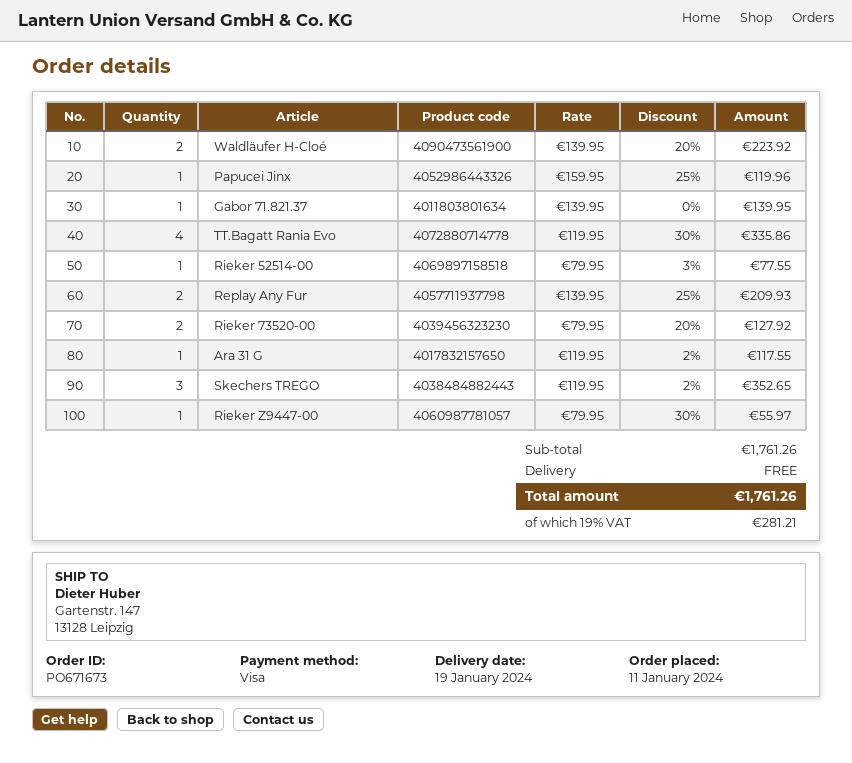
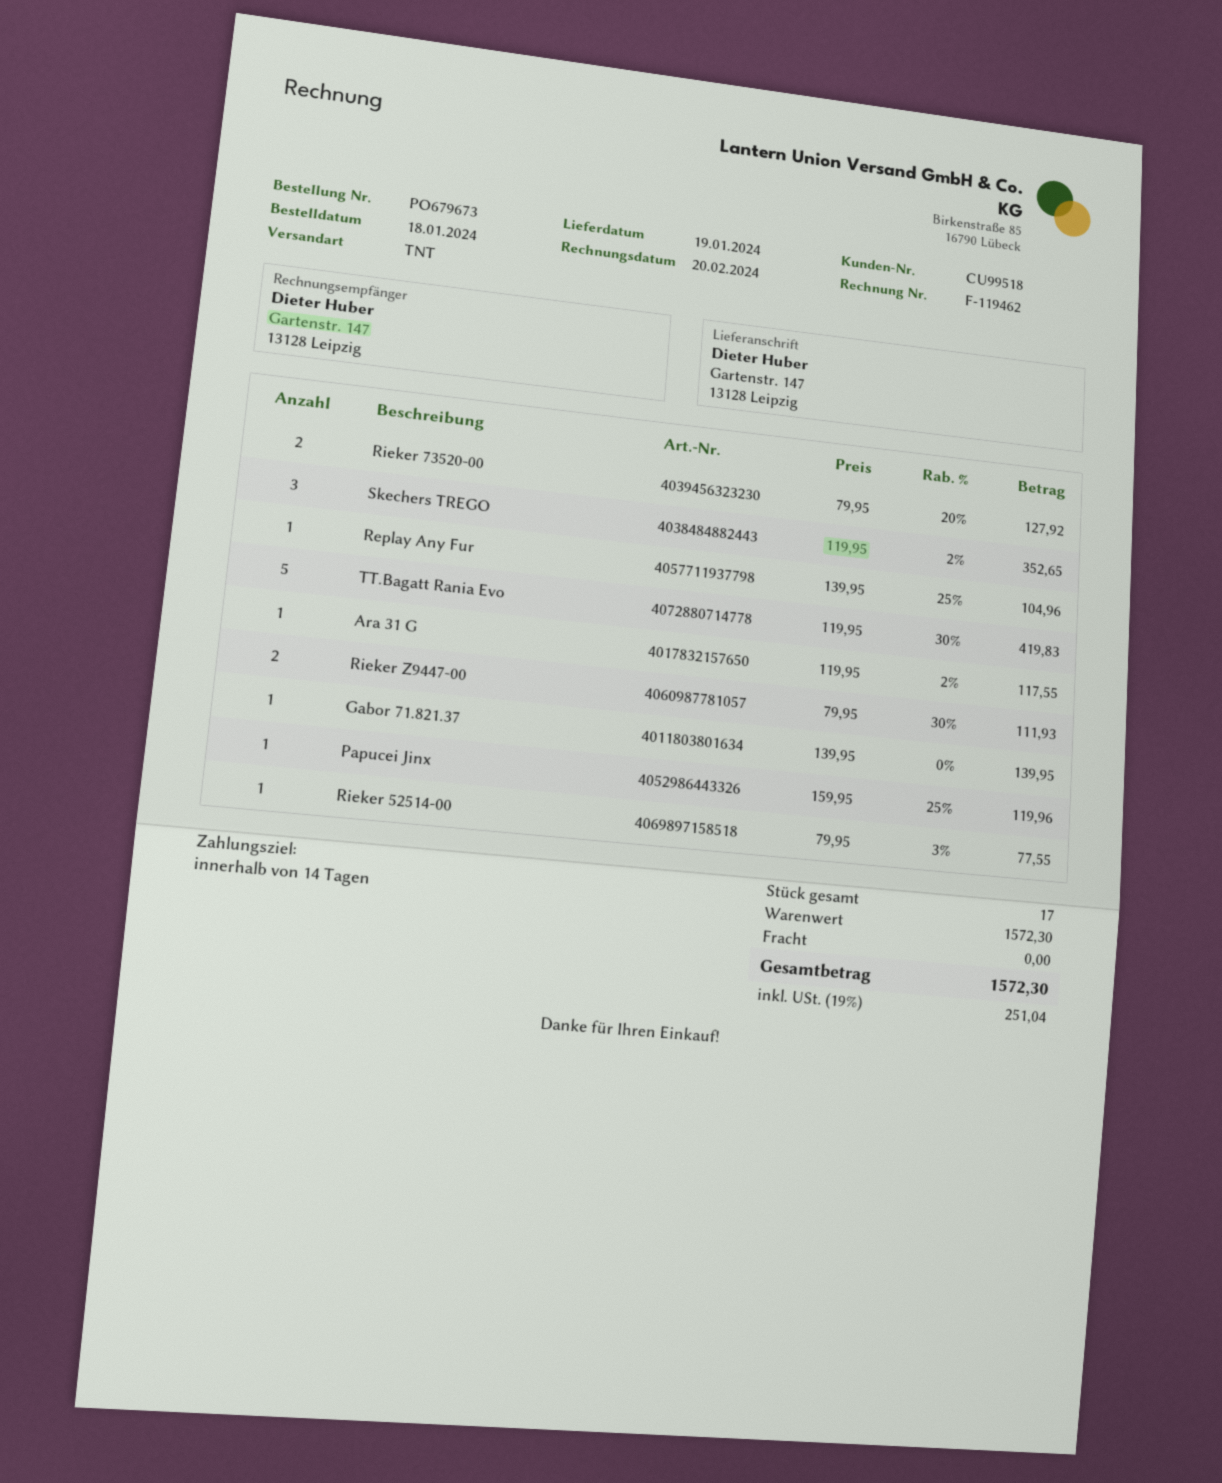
order number: PO671673 -> PO679673
order date: 2024-01-11 -> 2024-01-18
Waldläufer H-Cloé: 2 x 139.95 - 20% = 223.92 -> none
TT.Bagatt Rania Evo: 4 x 119.95 - 30% = 335.86 -> 5 x 119.95 - 30% = 419.83
Replay Any Fur: 2 x 139.95 - 25% = 209.93 -> 1 x 139.95 - 25% = 104.96
Rieker Z9447-00: 1 x 79.95 - 30% = 55.97 -> 2 x 79.95 - 30% = 111.93
subtotal: 1761.26 -> 1572.30
tax: 19% = 281.21 -> 19% = 251.04
total: 1761.26 -> 1572.30

